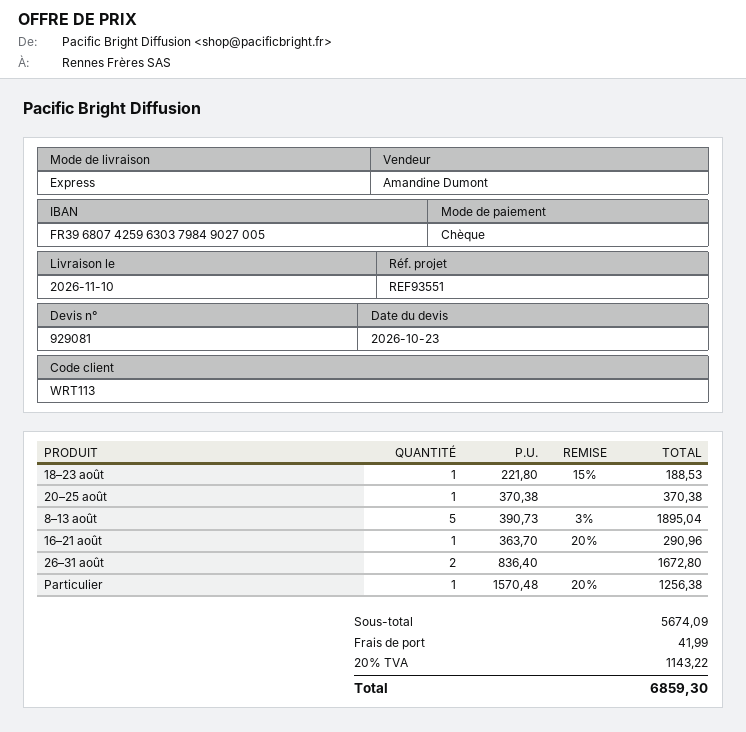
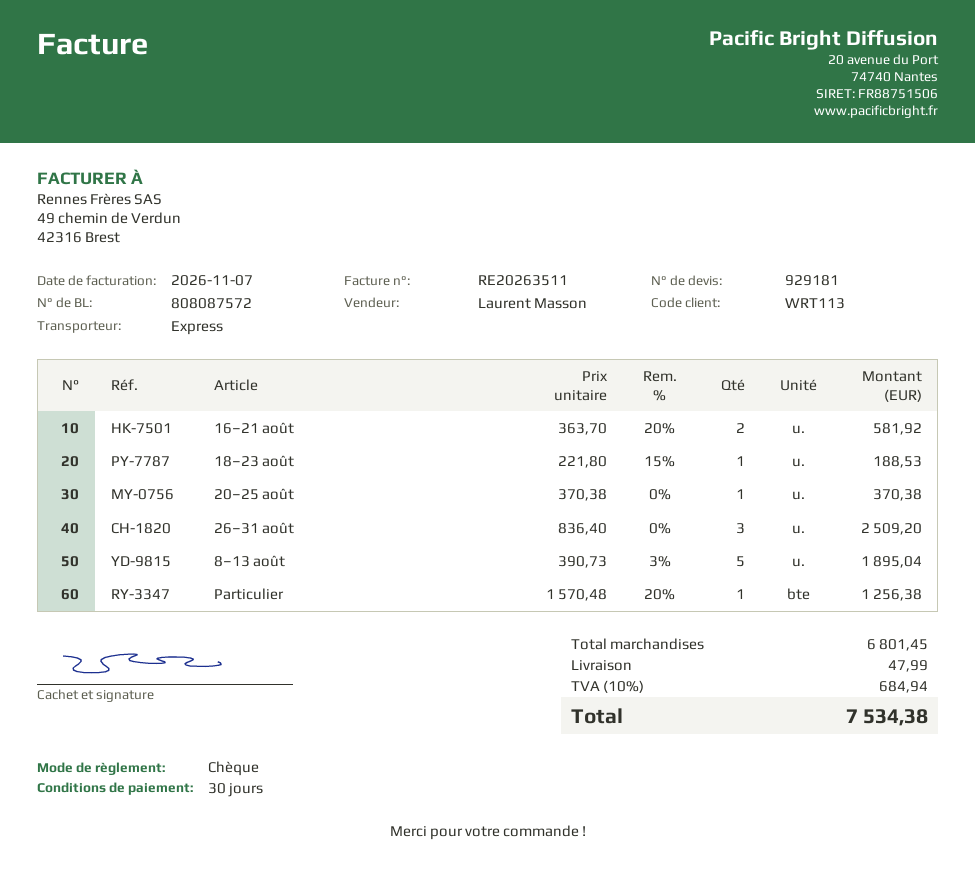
quote number: 929081 -> 929181
sales rep: Amandine Dumont -> Laurent Masson
16–21 août: 1 x 363.70 - 20% = 290.96 -> 2 x 363.70 - 20% = 581.92
26–31 août: 2 x 836.40 = 1672.80 -> 3 x 836.40 = 2509.20
subtotal: 5674.09 -> 6801.45
shipping: 41.99 -> 47.99
tax: 20% = 1143.22 -> 10% = 684.94
total: 6859.30 -> 7534.38

